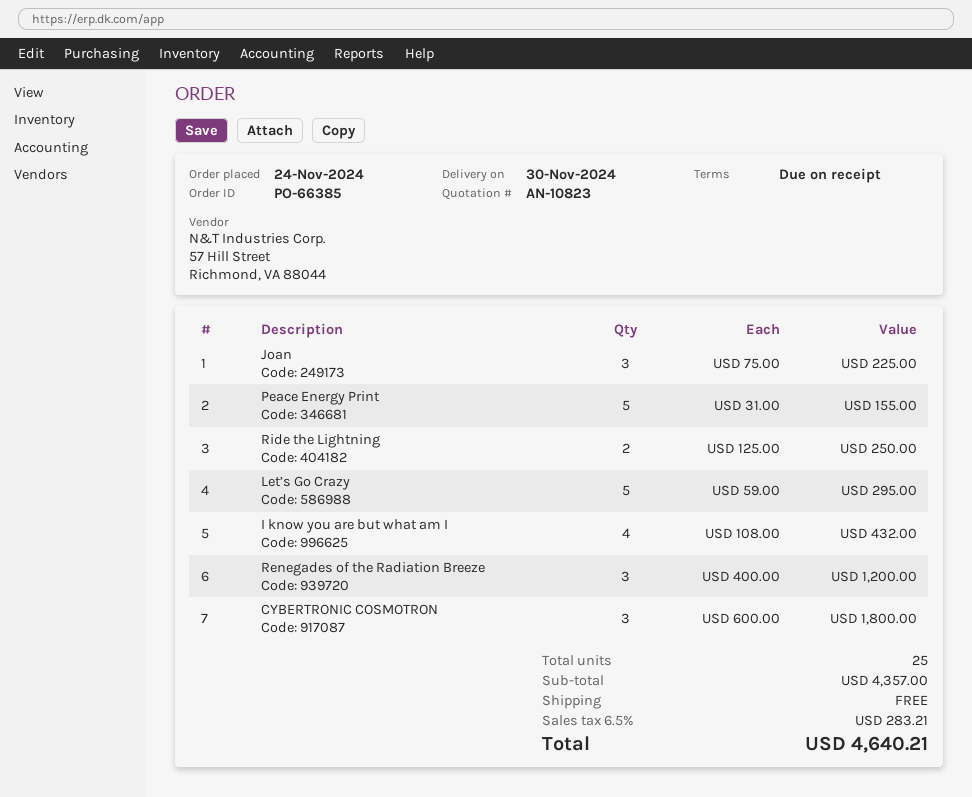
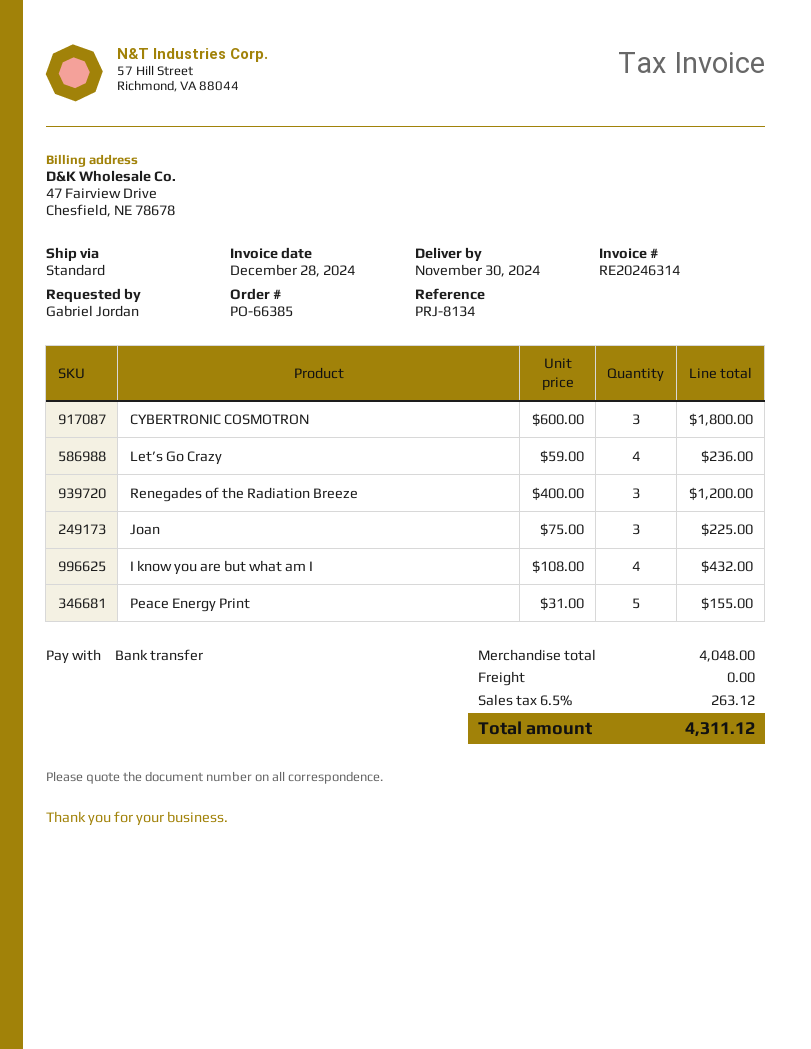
Ride the Lightning: 2 x 125.00 = 250.00 -> none
Let’s Go Crazy: 5 x 59.00 = 295.00 -> 4 x 59.00 = 236.00
subtotal: 4357.00 -> 4048.00
tax: 6.5% = 283.21 -> 6.5% = 263.12
total: 4640.21 -> 4311.12

